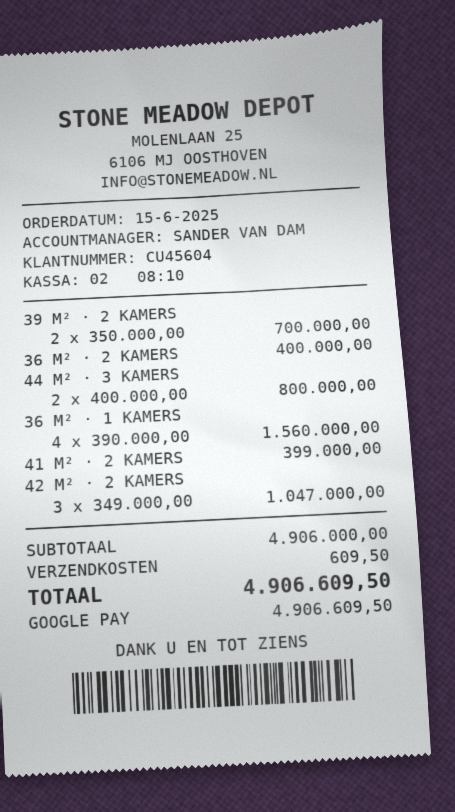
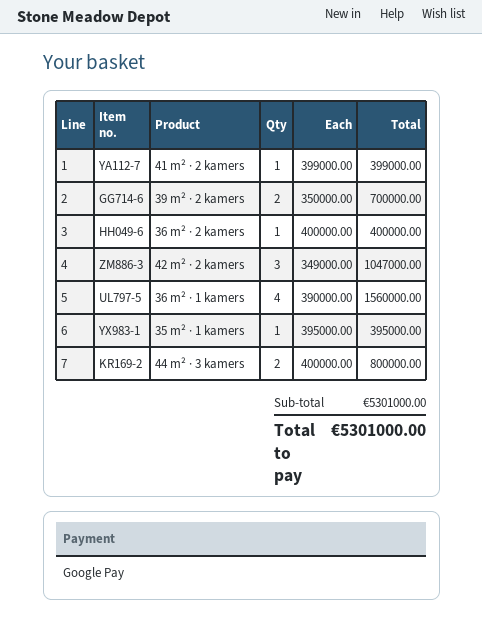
35 m² · 1 kamers: none -> 1 x 395000.00 = 395000.00
subtotal: 4906000.00 -> 5301000.00
shipping: 609.50 -> none
total: 4906609.50 -> 5301000.00

